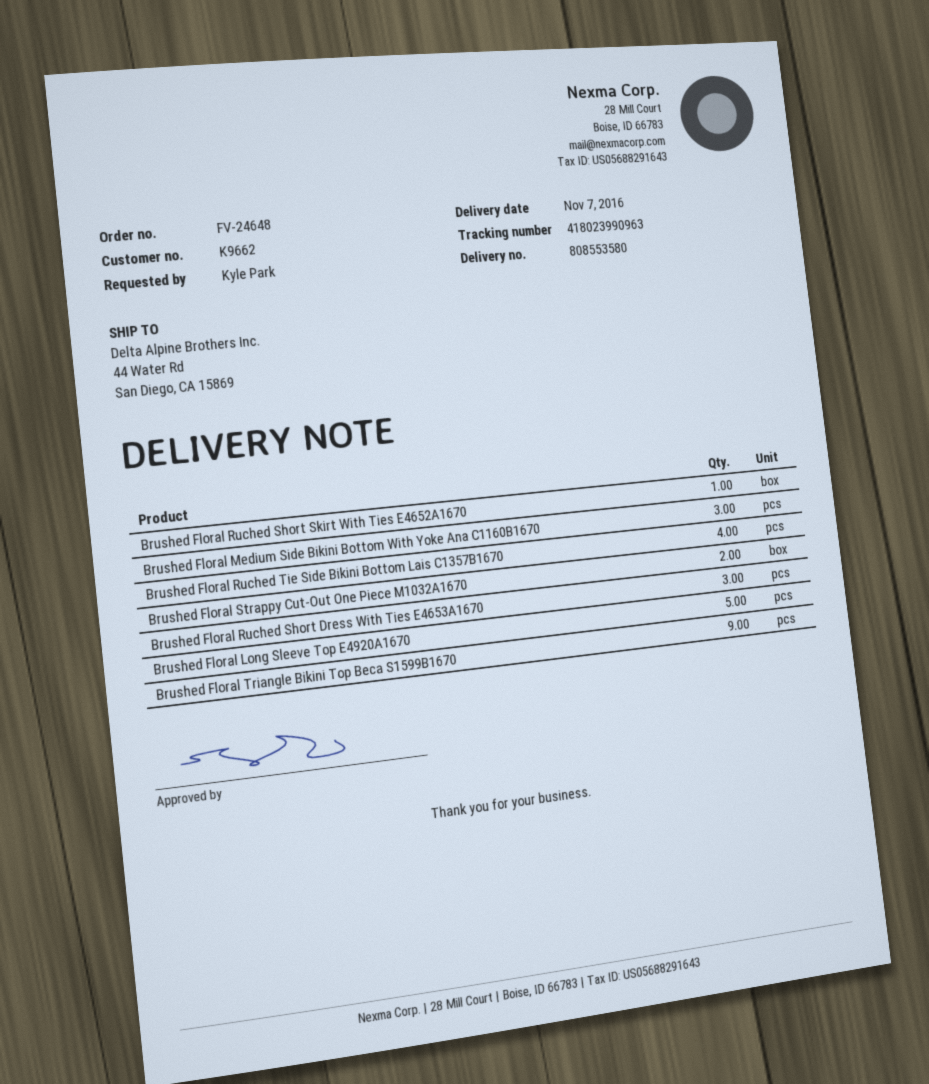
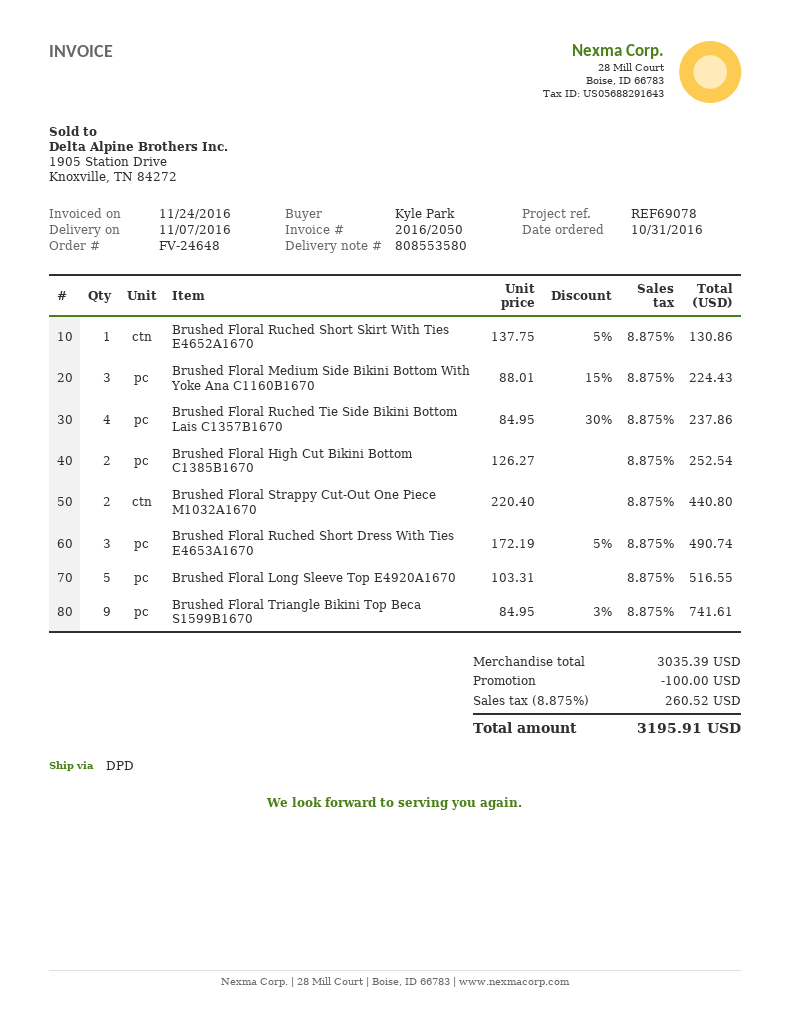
Brushed Floral High Cut Bikini Bottom C1385B1670: none -> 2

